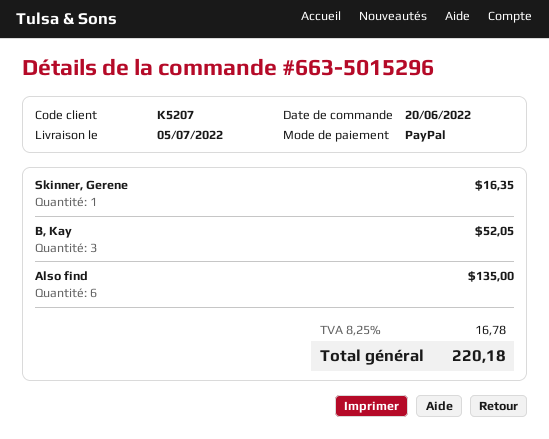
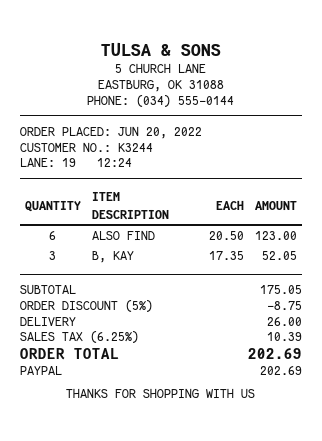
customer number: K5207 -> K3244
Skinner, Gerene: 1 for 16.35 -> none
Also find: 6 for 135.00 -> 6 for 123.00
discount: none -> 5% = 8.75
shipping: none -> 26.00
tax: 8.25% = 16.78 -> 6.25% = 10.39
total: 220.18 -> 202.69

